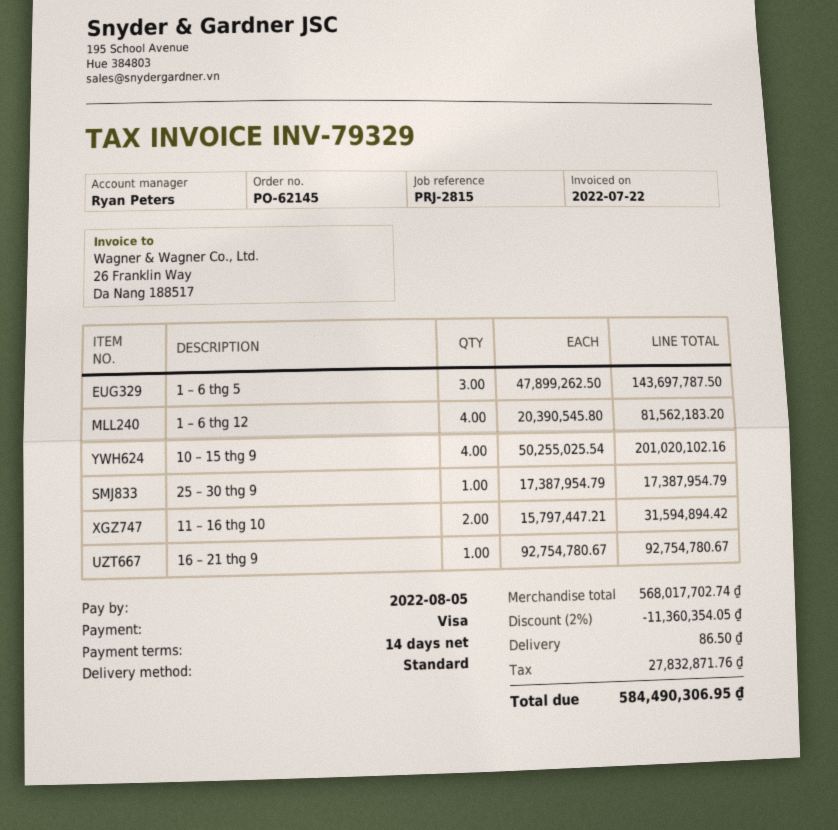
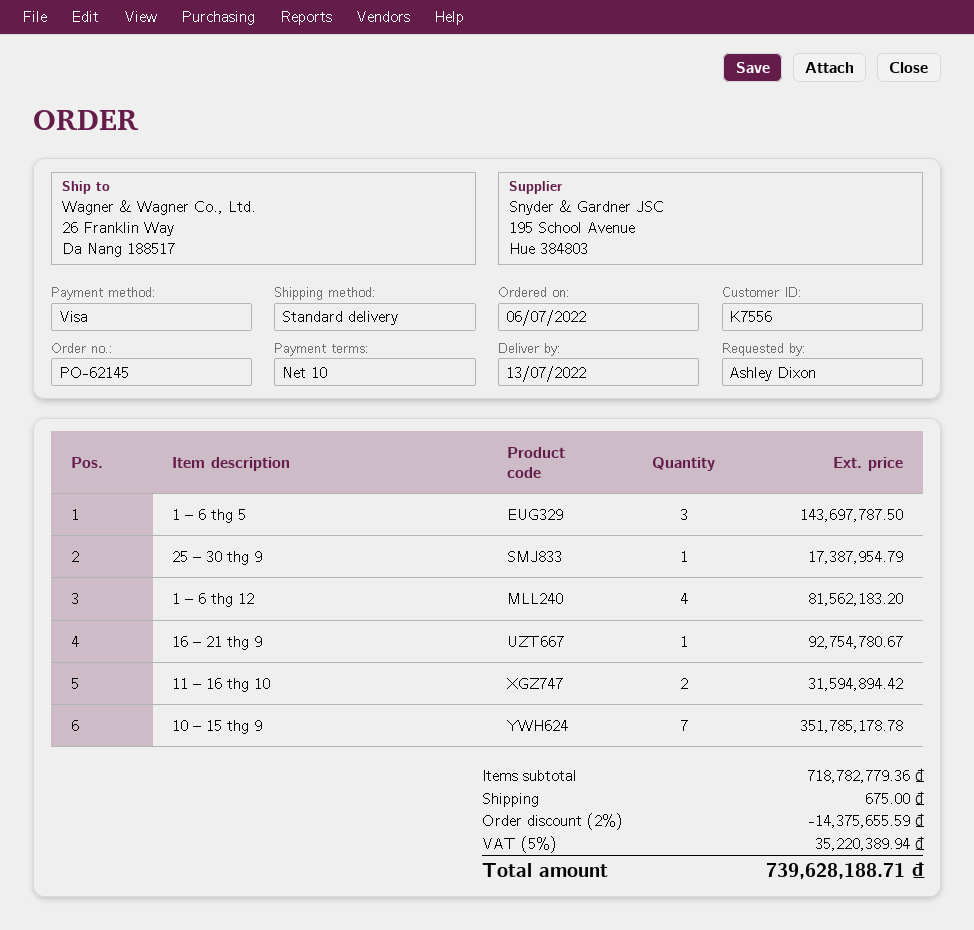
payment terms: 14 days -> 10 days
10 – 15 thg 9: 4 for 201020102.16 -> 7 for 351785178.78
subtotal: 568017702.74 -> 718782779.36
discount: 2% = 11360354.05 -> 2% = 14375655.59
shipping: 86.50 -> 675.00
tax: 27832871.76 -> 35220389.94
total: 584490306.95 -> 739628188.71

